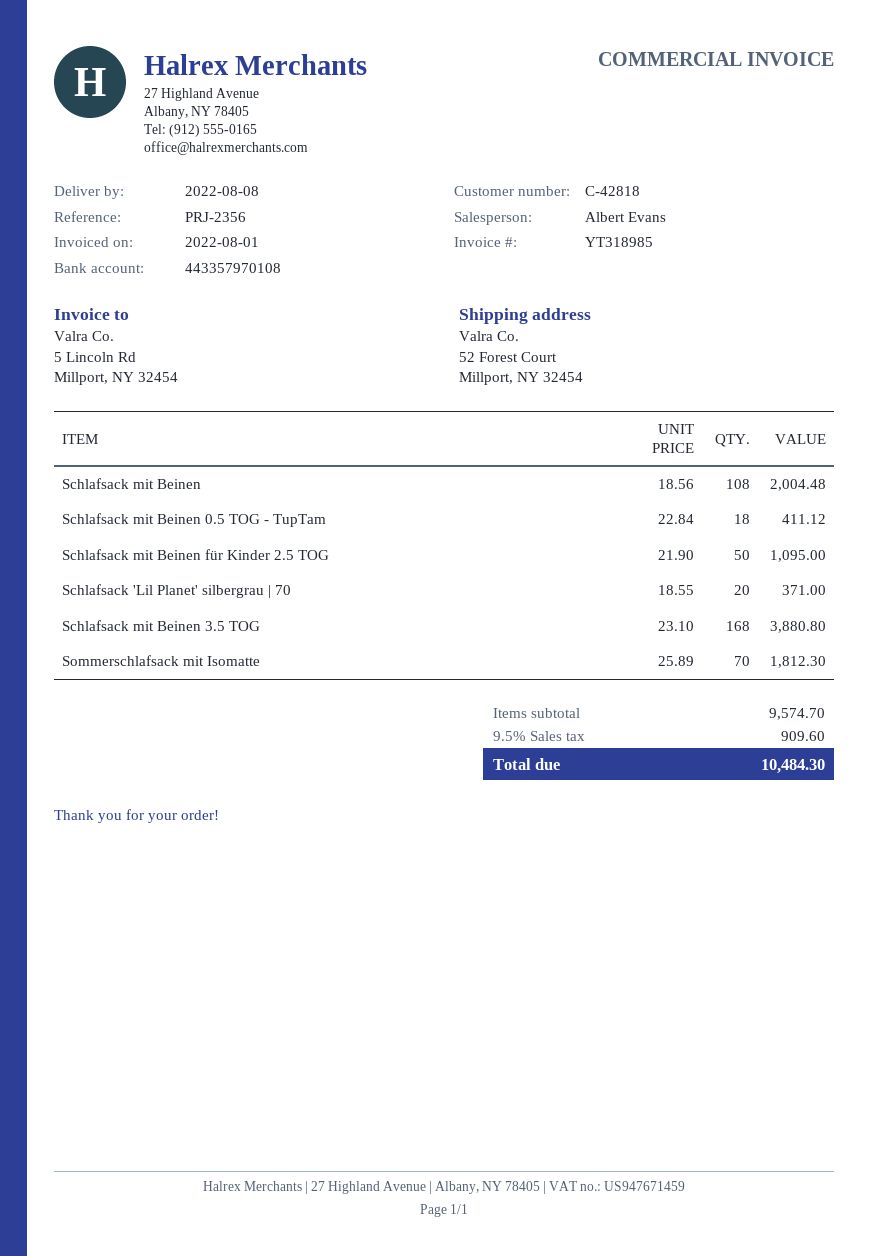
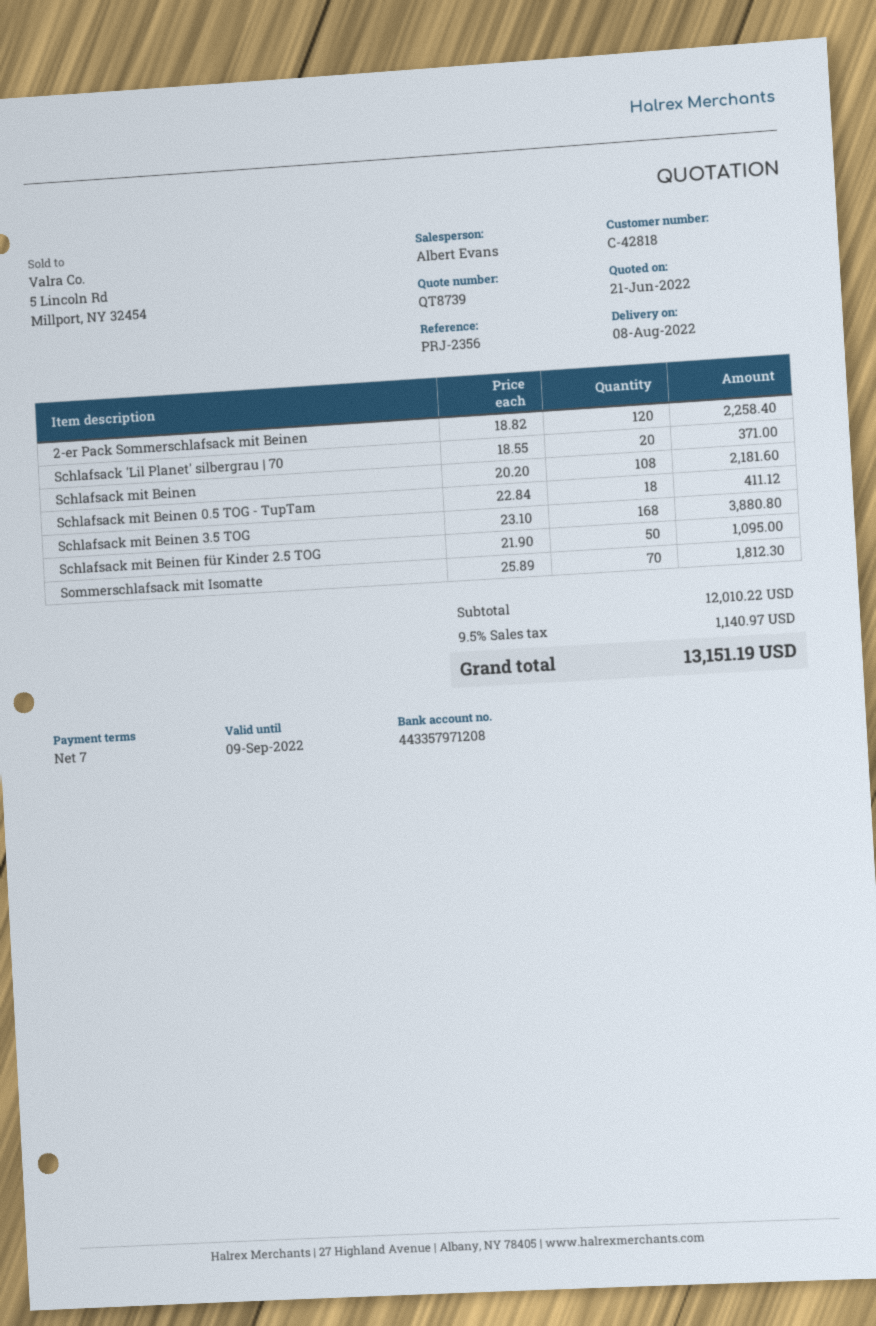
bank account: 443357970108 -> 443357971208
Schlafsack mit Beinen: 108 x 18.56 = 2004.48 -> 108 x 20.20 = 2181.60
2-er Pack Sommerschlafsack mit Beinen: none -> 120 x 18.82 = 2258.40
subtotal: 9574.70 -> 12010.22
tax: 9.5% = 909.60 -> 9.5% = 1140.97
total: 10484.30 -> 13151.19

